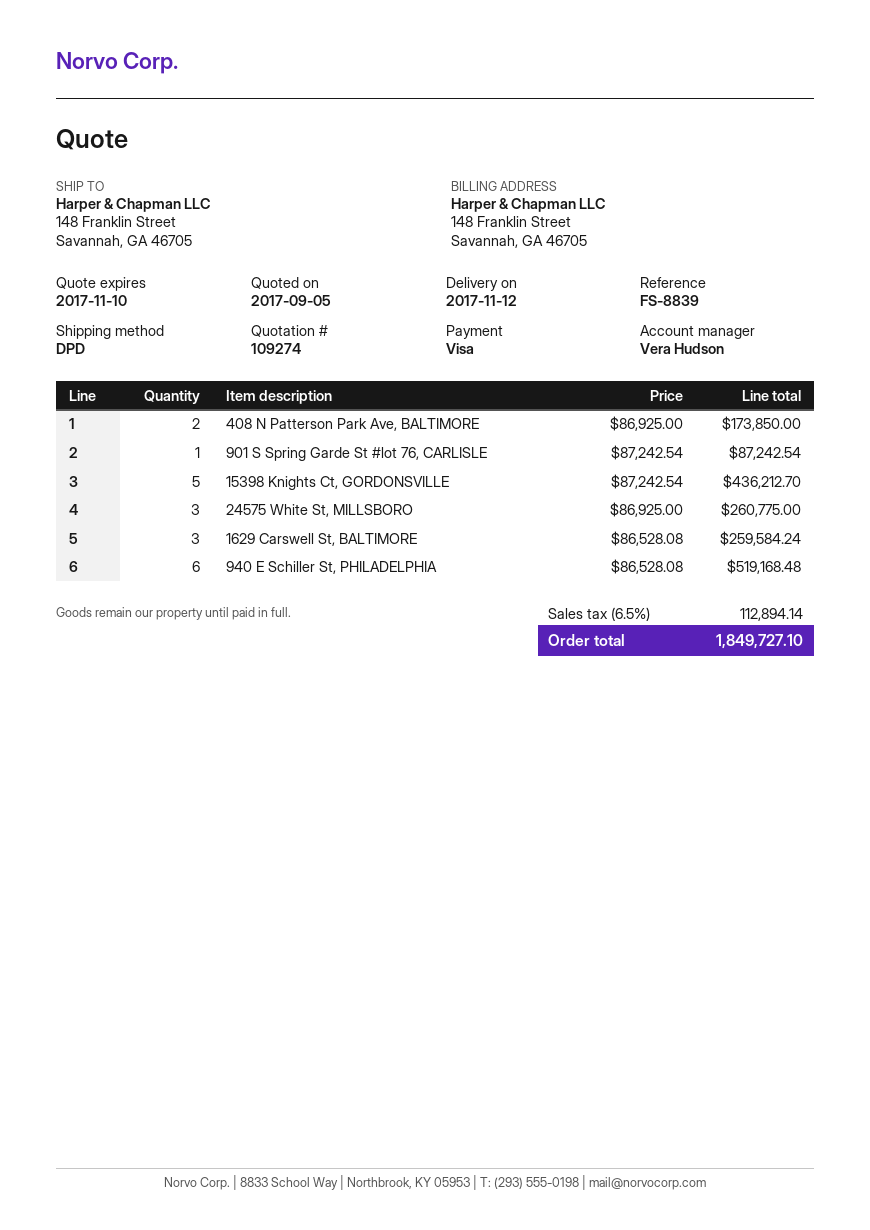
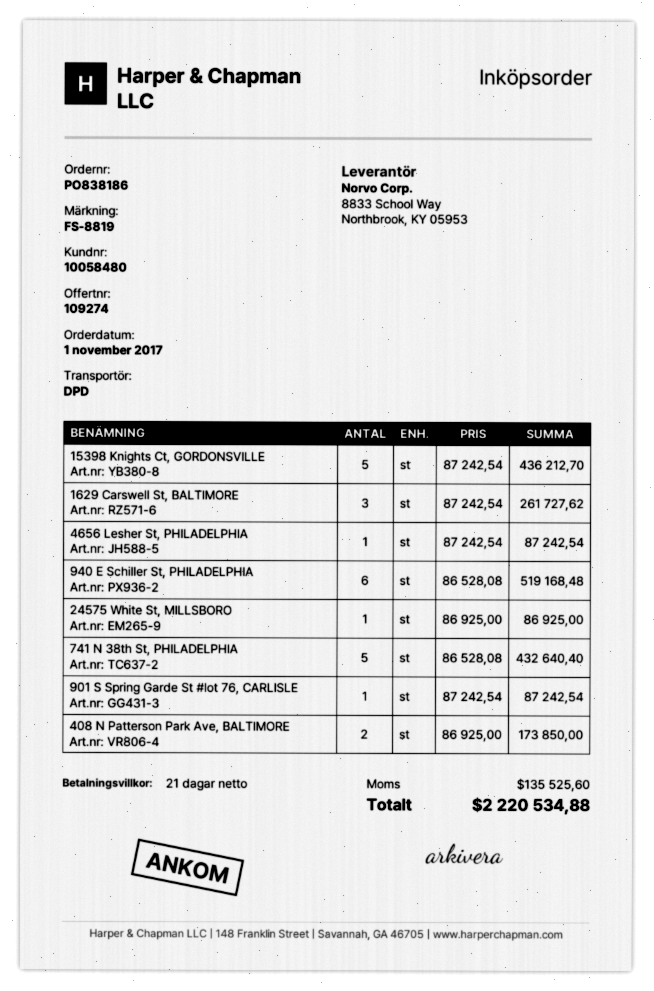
reference: FS-8839 -> FS-8819
24575 White St, MILLSBORO: 3 x 86925.00 = 260775.00 -> 1 x 86925.00 = 86925.00
1629 Carswell St, BALTIMORE: 3 x 86528.08 = 259584.24 -> 3 x 87242.54 = 261727.62
4656 Lesher St, PHILADELPHIA: none -> 1 x 87242.54 = 87242.54
741 N 38th St, PHILADELPHIA: none -> 5 x 86528.08 = 432640.40
tax: 112894.14 -> 135525.60
total: 1849727.10 -> 2220534.88

